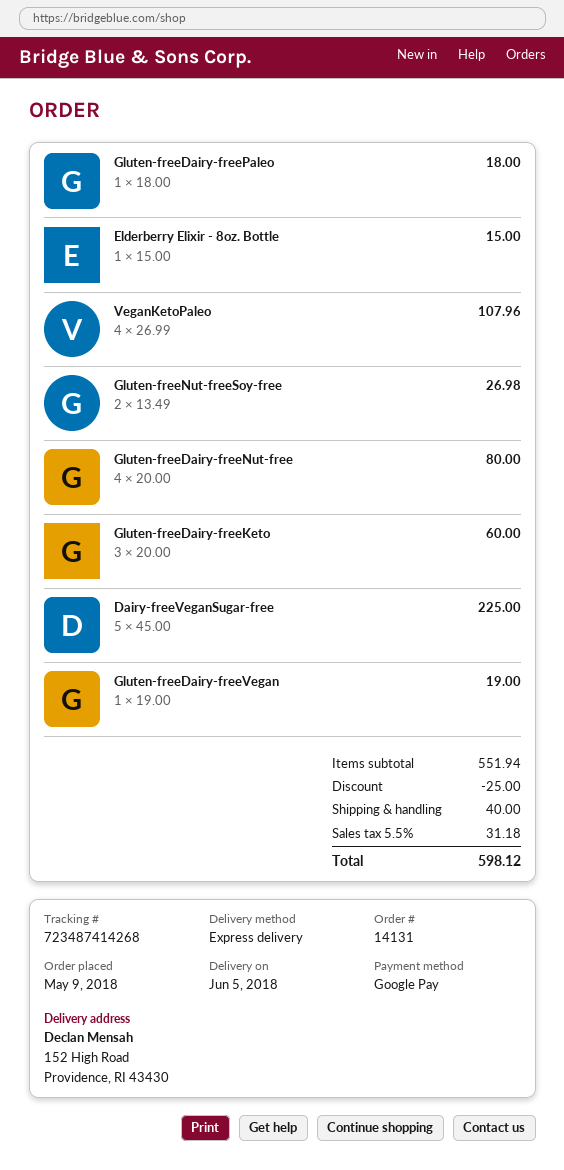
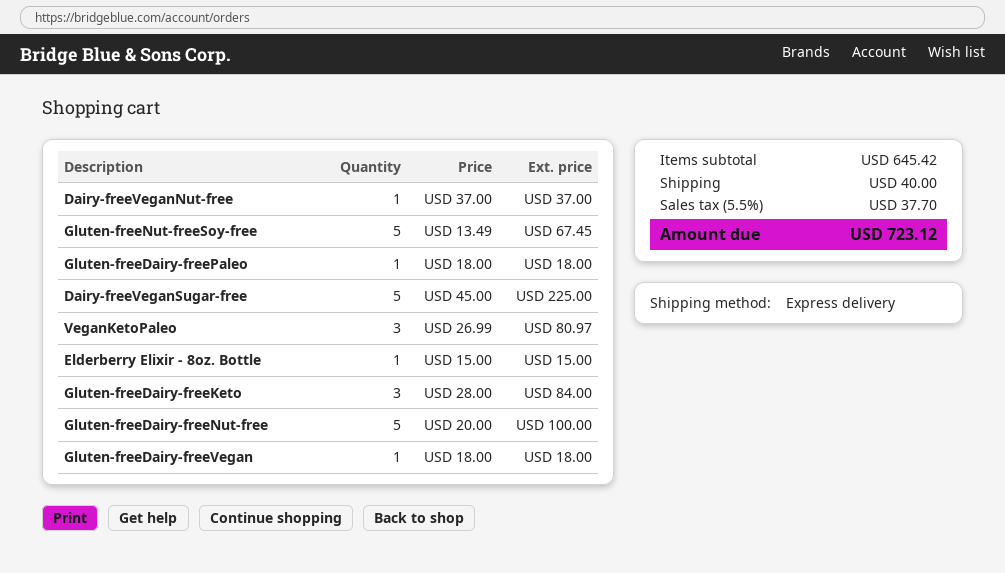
VeganKetoPaleo: 4 x 26.99 = 107.96 -> 3 x 26.99 = 80.97
Gluten-freeNut-freeSoy-free: 2 x 13.49 = 26.98 -> 5 x 13.49 = 67.45
Gluten-freeDairy-freeNut-free: 4 x 20.00 = 80.00 -> 5 x 20.00 = 100.00
Gluten-freeDairy-freeKeto: 3 x 20.00 = 60.00 -> 3 x 28.00 = 84.00
Gluten-freeDairy-freeVegan: 1 x 19.00 = 19.00 -> 1 x 18.00 = 18.00
Dairy-freeVeganNut-free: none -> 1 x 37.00 = 37.00
subtotal: 551.94 -> 645.42
discount: 25.00 -> none
tax: 5.5% = 31.18 -> 5.5% = 37.70
total: 598.12 -> 723.12

